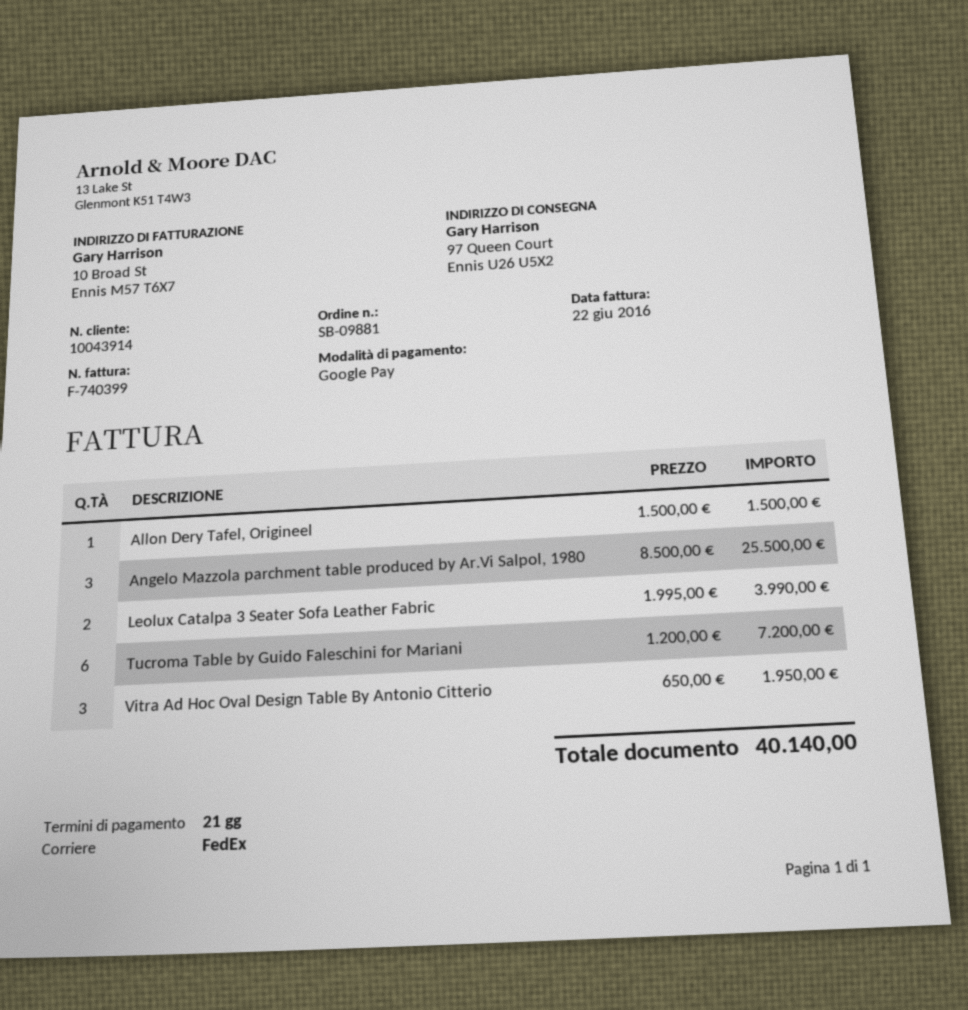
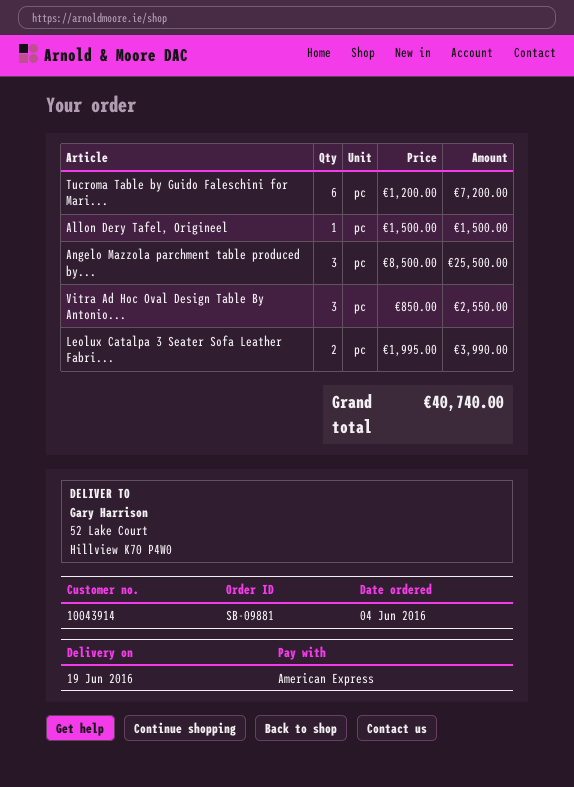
payment method: Google Pay -> American Express
ship to: 97 Queen Court, Ennis U26 U5X2 -> 52 Lake Court, Hillview K70 P4W0
Vitra Ad Hoc Oval Design Table By Antonio Citterio: 3 x 650.00 = 1950.00 -> 3 x 850.00 = 2550.00
total: 40140.00 -> 40740.00

